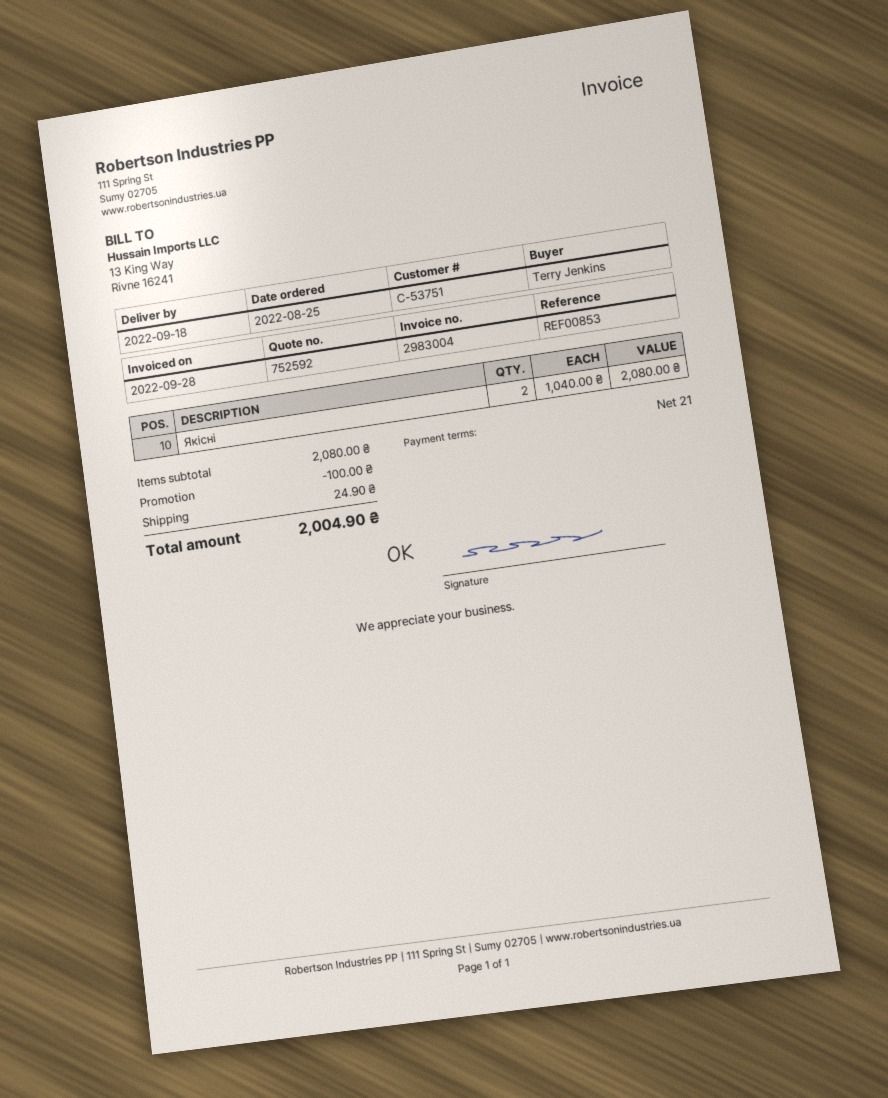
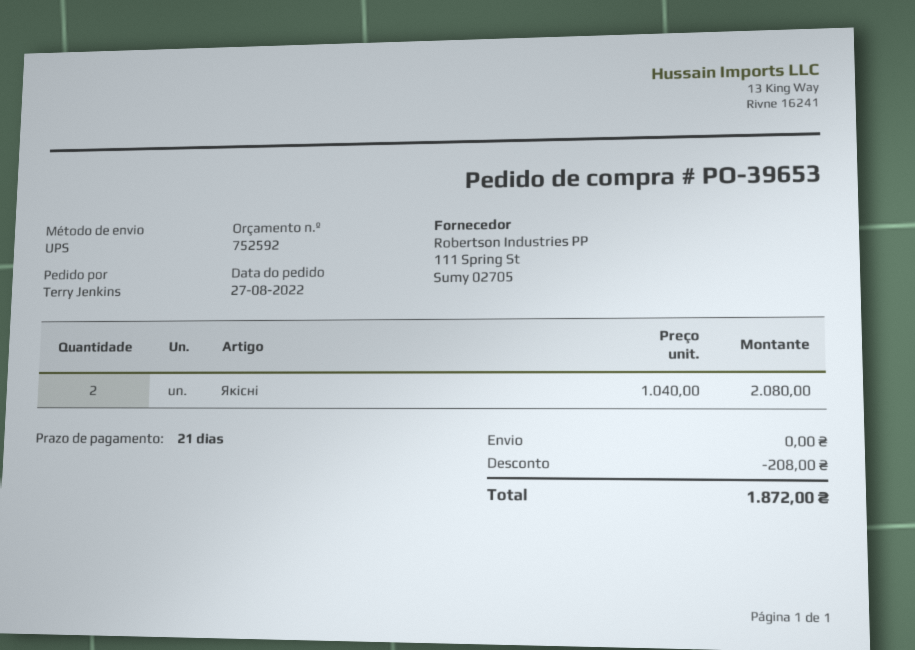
order date: 2022-08-25 -> 2022-08-27
discount: 100.00 -> 208.00
shipping: 24.90 -> 0.00
total: 2004.90 -> 1872.00

